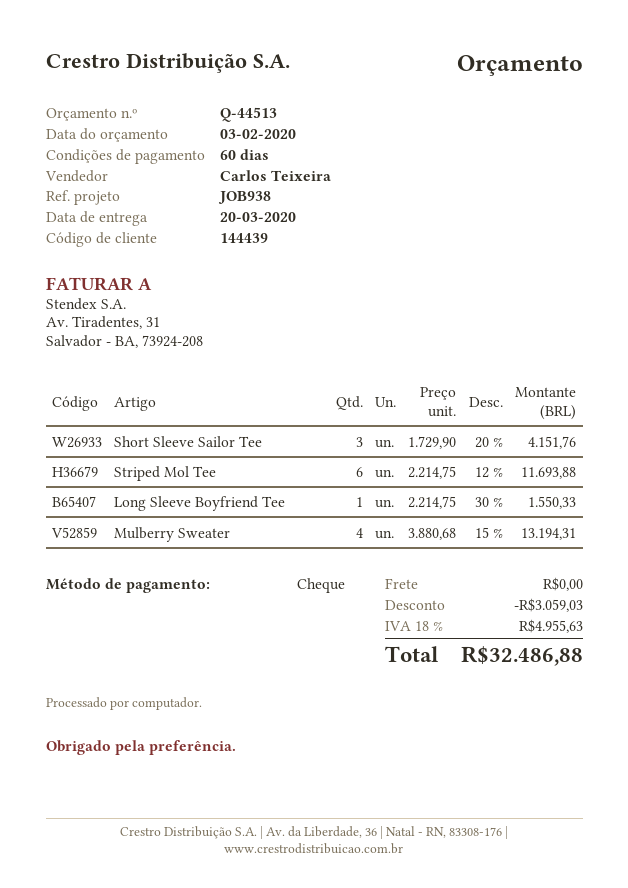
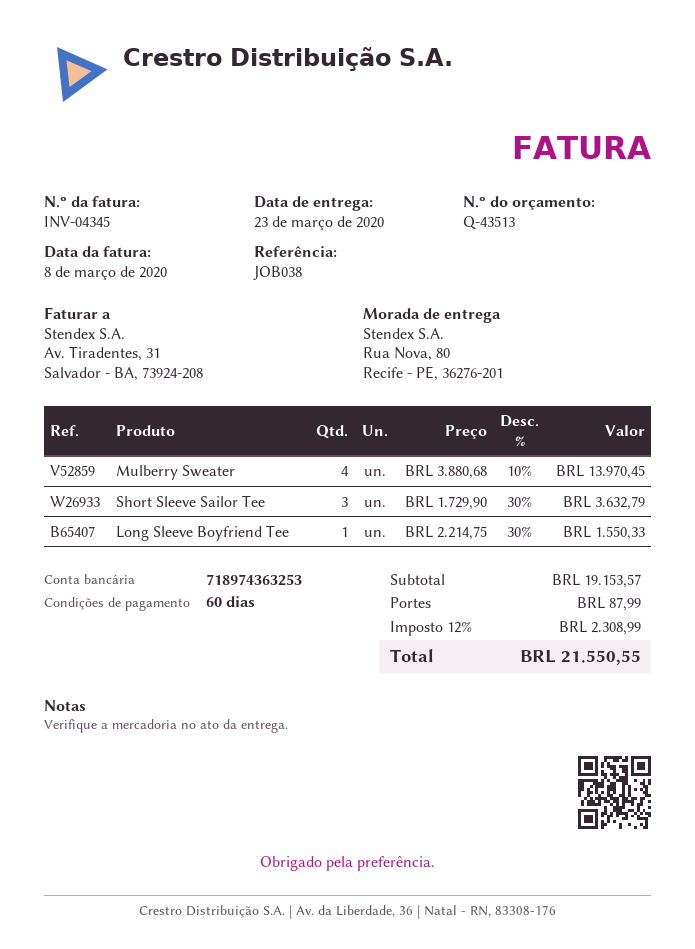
quote number: Q-44513 -> Q-43513
delivery date: 2020-03-20 -> 2020-03-23
reference: JOB938 -> JOB038
Short Sleeve Sailor Tee: 3 x 1729.90 - 20% = 4151.76 -> 3 x 1729.90 - 30% = 3632.79
Striped Mol Tee: 6 x 2214.75 - 12% = 11693.88 -> none
Mulberry Sweater: 4 x 3880.68 - 15% = 13194.31 -> 4 x 3880.68 - 10% = 13970.45
discount: 3059.03 -> none
shipping: 0.00 -> 87.99
tax: 18% = 4955.63 -> 12% = 2308.99
total: 32486.88 -> 21550.55

